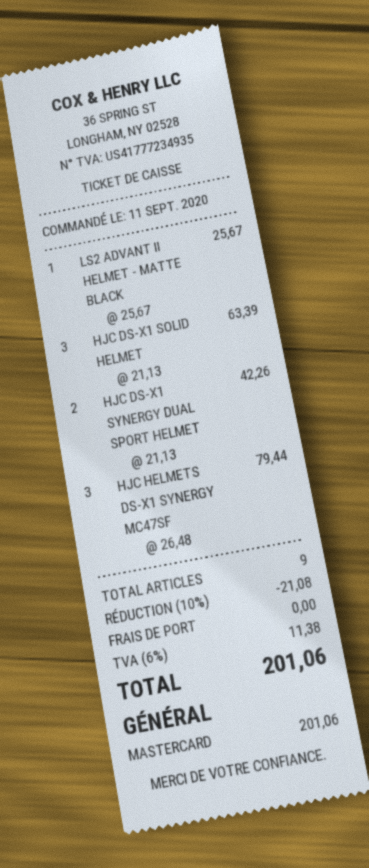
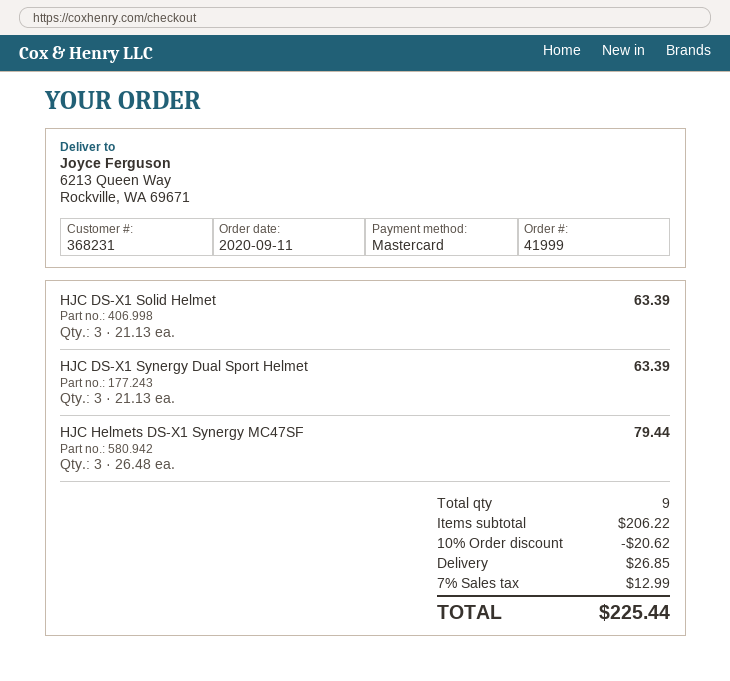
LS2 ADVANT II HELMET - MATTE BLACK: 1 x 25.67 = 25.67 -> none
HJC DS-X1 SYNERGY DUAL SPORT HELMET: 2 x 21.13 = 42.26 -> 3 x 21.13 = 63.39
discount: 10% = 21.08 -> 10% = 20.62
shipping: 0.00 -> 26.85
tax: 6% = 11.38 -> 7% = 12.99
total: 201.06 -> 225.44

